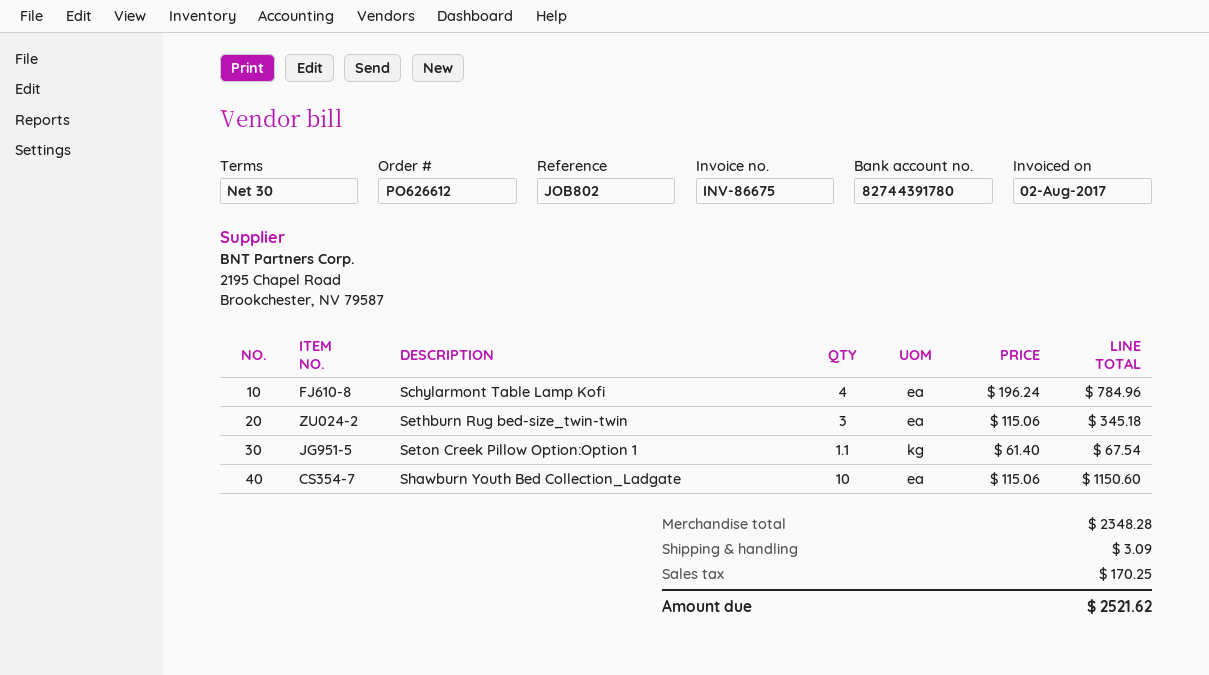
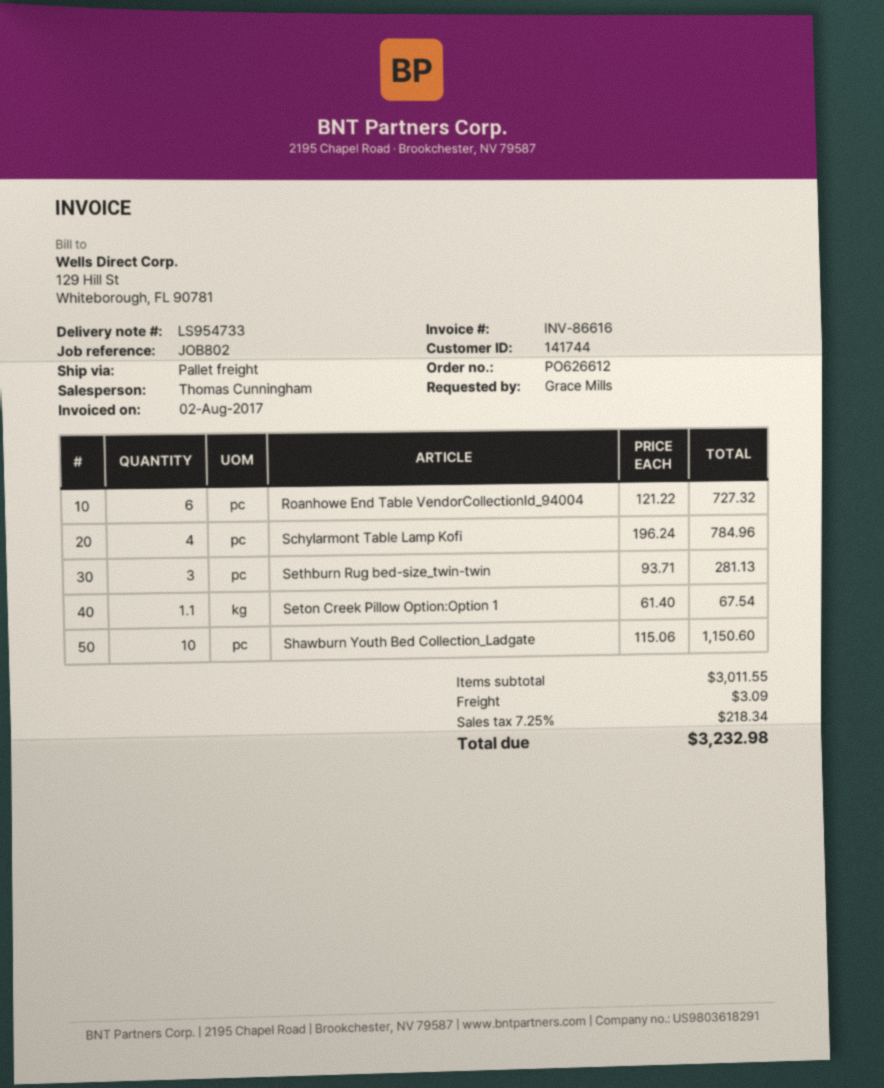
invoice number: INV-86675 -> INV-86616
Sethburn Rug bed-size_twin-twin: 3 x 115.06 = 345.18 -> 3 x 93.71 = 281.13
Roanhowe End Table VendorCollectionId_94004: none -> 6 x 121.22 = 727.32
subtotal: 2348.28 -> 3011.55
tax: 170.25 -> 218.34
total: 2521.62 -> 3232.98

